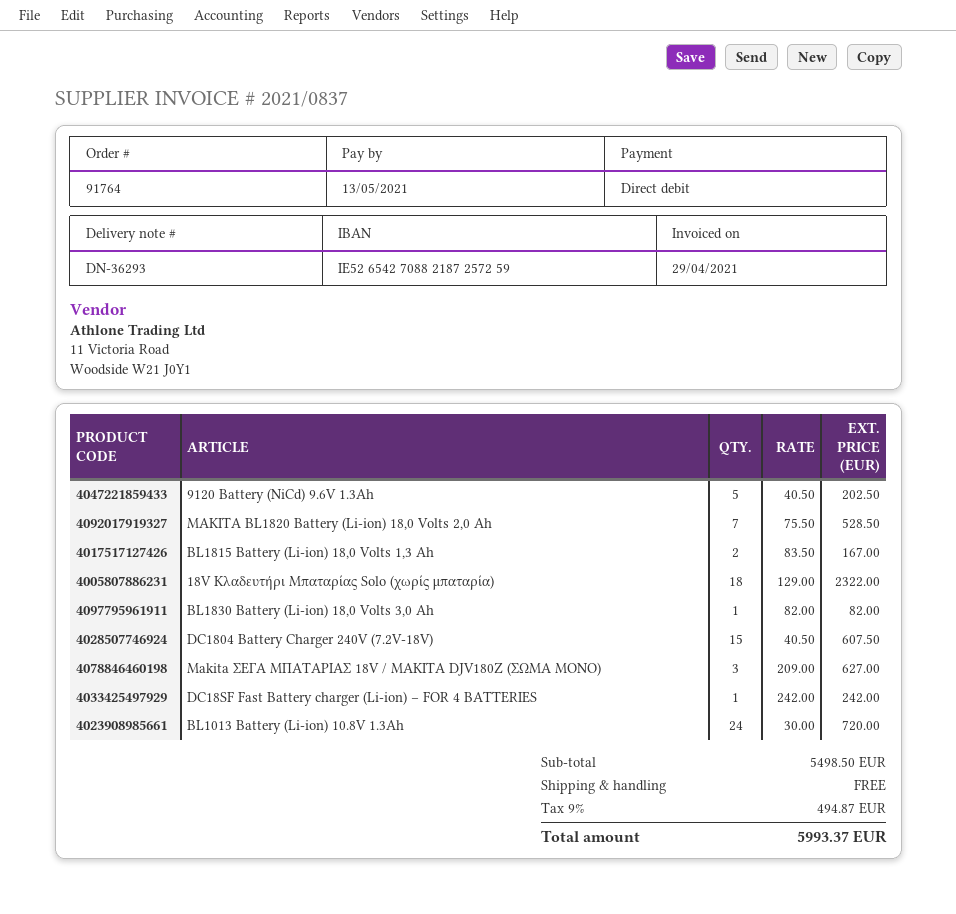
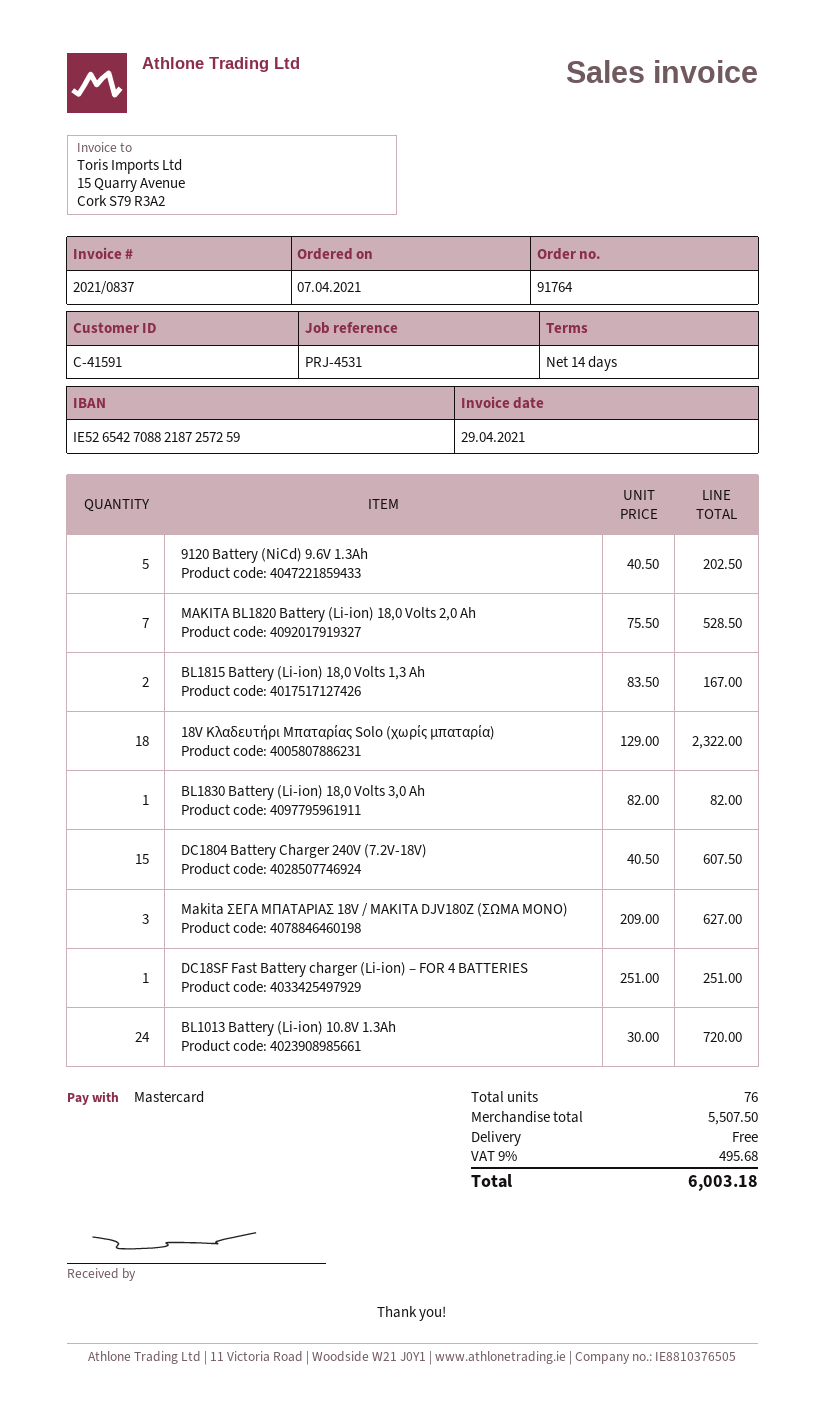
payment method: direct debit -> Mastercard
DC18SF Fast Battery charger (Li-ion) – FOR 4 BATTERIES: 1 x 242.00 = 242.00 -> 1 x 251.00 = 251.00
subtotal: 5498.50 -> 5507.50
tax: 9% = 494.87 -> 9% = 495.68
total: 5993.37 -> 6003.18

